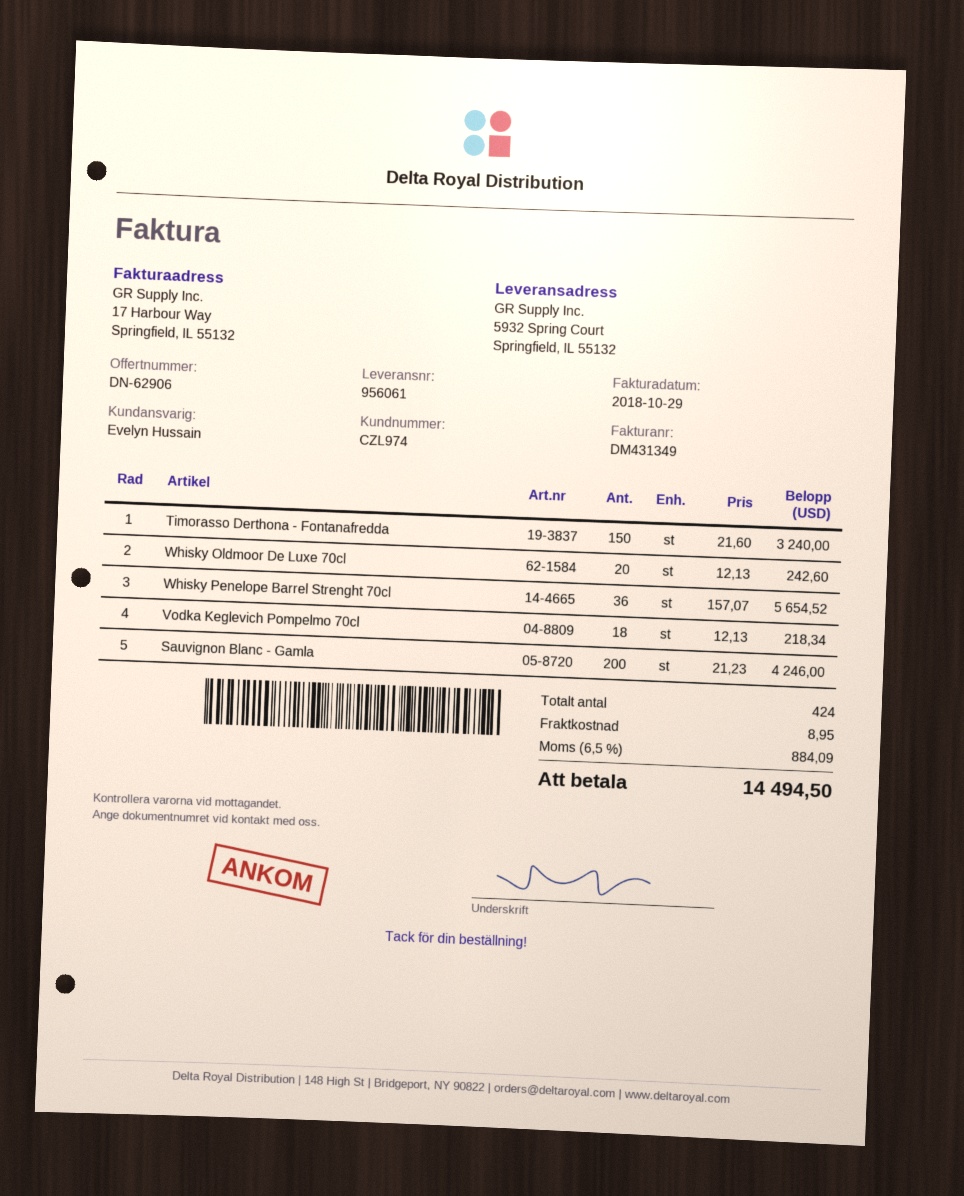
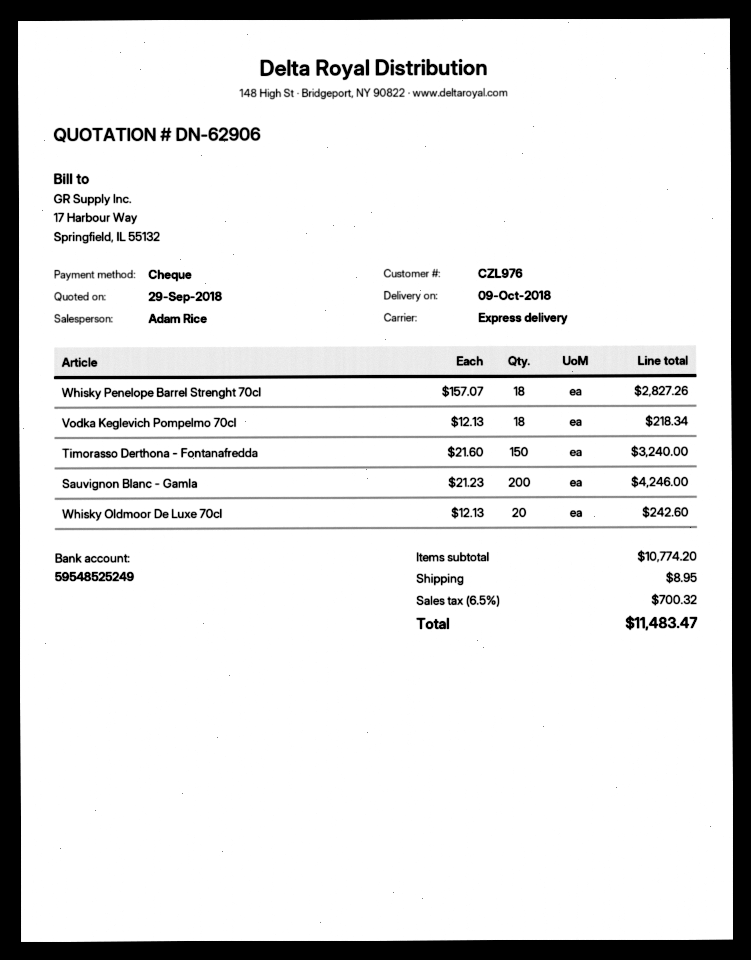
customer number: CZL974 -> CZL976
sales rep: Evelyn Hussain -> Adam Rice
Whisky Penelope Barrel Strenght 70cl: 36 x 157.07 = 5654.52 -> 18 x 157.07 = 2827.26
tax: 6.5% = 884.09 -> 6.5% = 700.32
total: 14494.50 -> 11483.47

